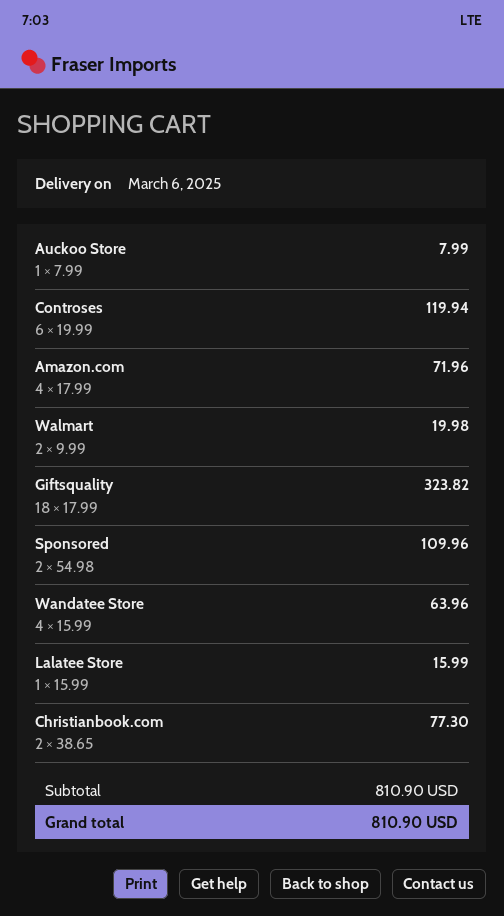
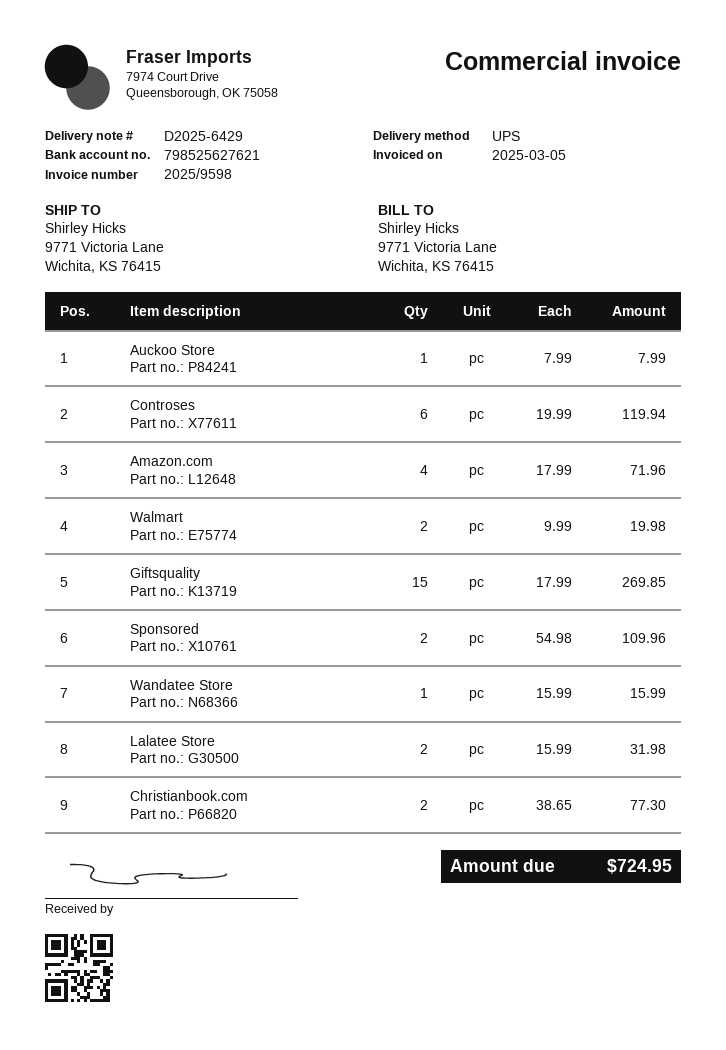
Giftsquality: 18 x 17.99 = 323.82 -> 15 x 17.99 = 269.85
Wandatee Store: 4 x 15.99 = 63.96 -> 1 x 15.99 = 15.99
Lalatee Store: 1 x 15.99 = 15.99 -> 2 x 15.99 = 31.98
total: 810.90 -> 724.95

